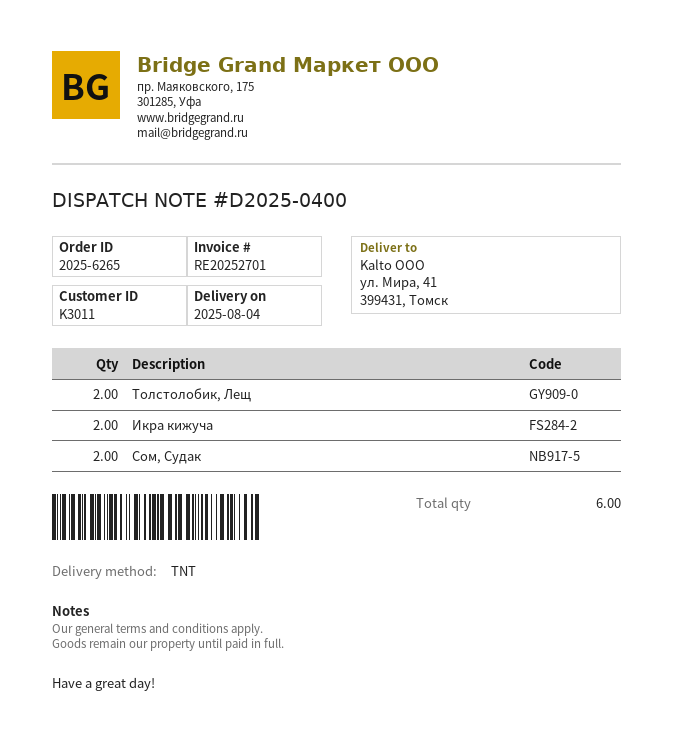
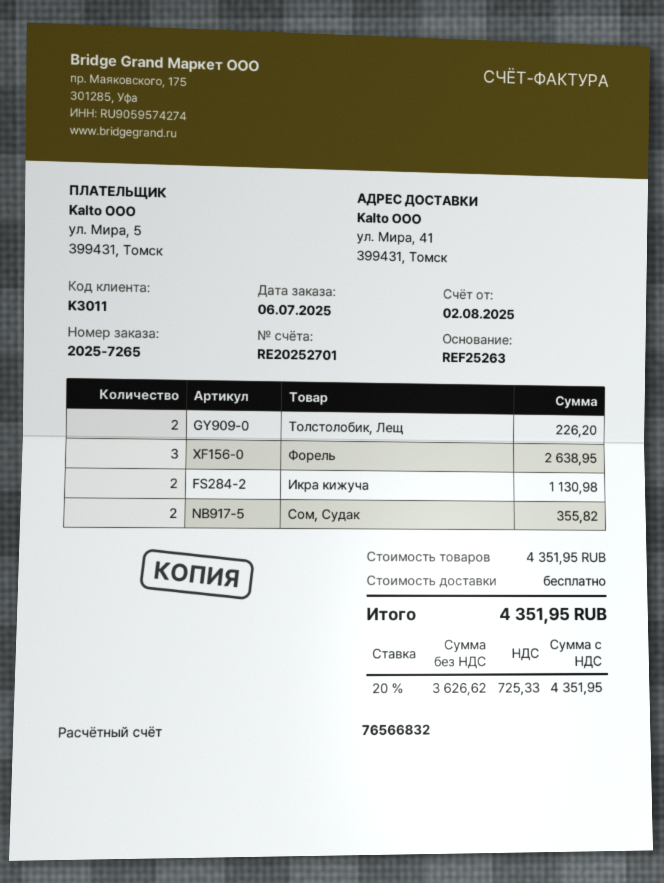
order number: 2025-6265 -> 2025-7265
Форель: none -> 3

